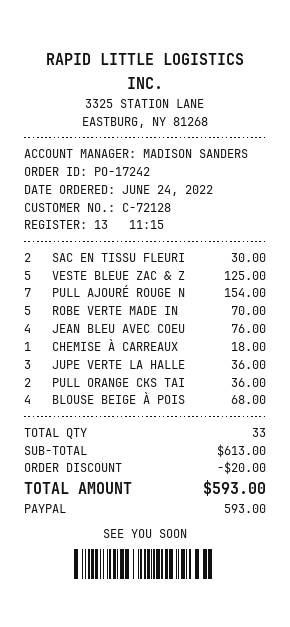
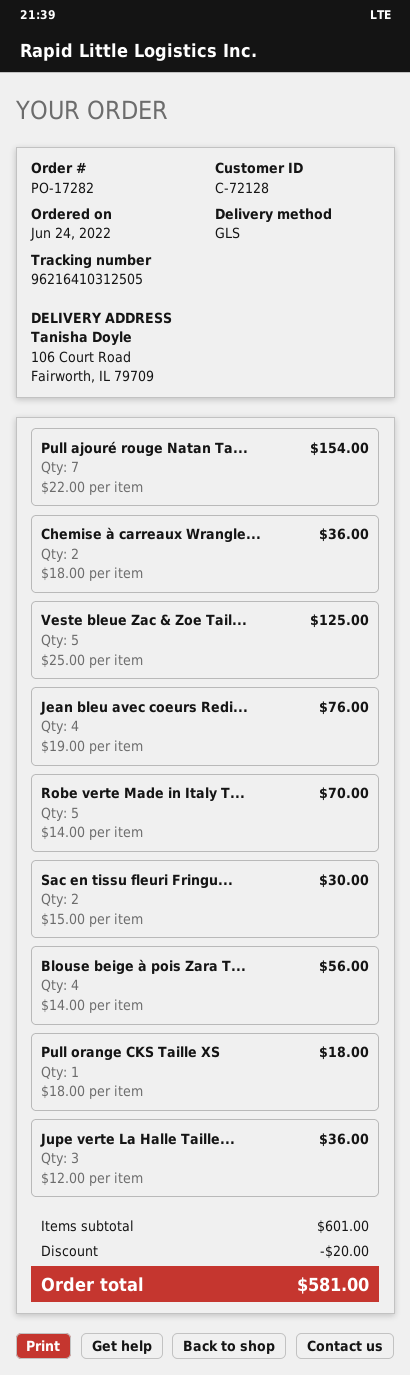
order number: PO-17242 -> PO-17282
CHEMISE À CARREAUX: 1 for 18.00 -> 2 for 36.00
PULL ORANGE CKS TAI: 2 for 36.00 -> 1 for 18.00
BLOUSE BEIGE À POIS: 4 for 68.00 -> 4 for 56.00
subtotal: 613.00 -> 601.00
total: 593.00 -> 581.00

